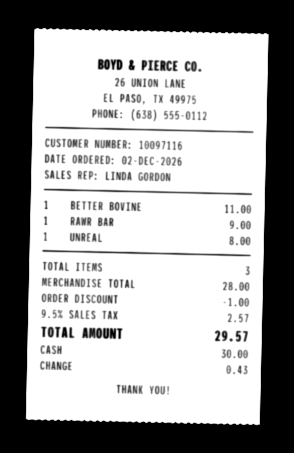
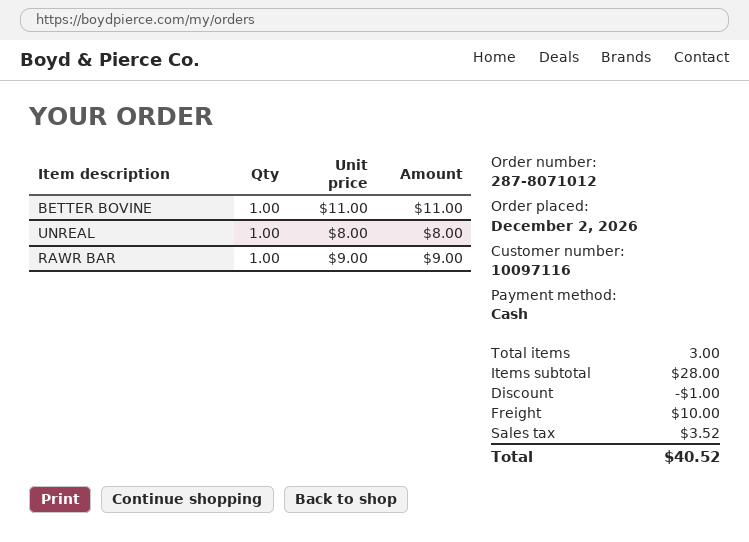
shipping: none -> 10.00
tax: 2.57 -> 3.52
total: 29.57 -> 40.52

